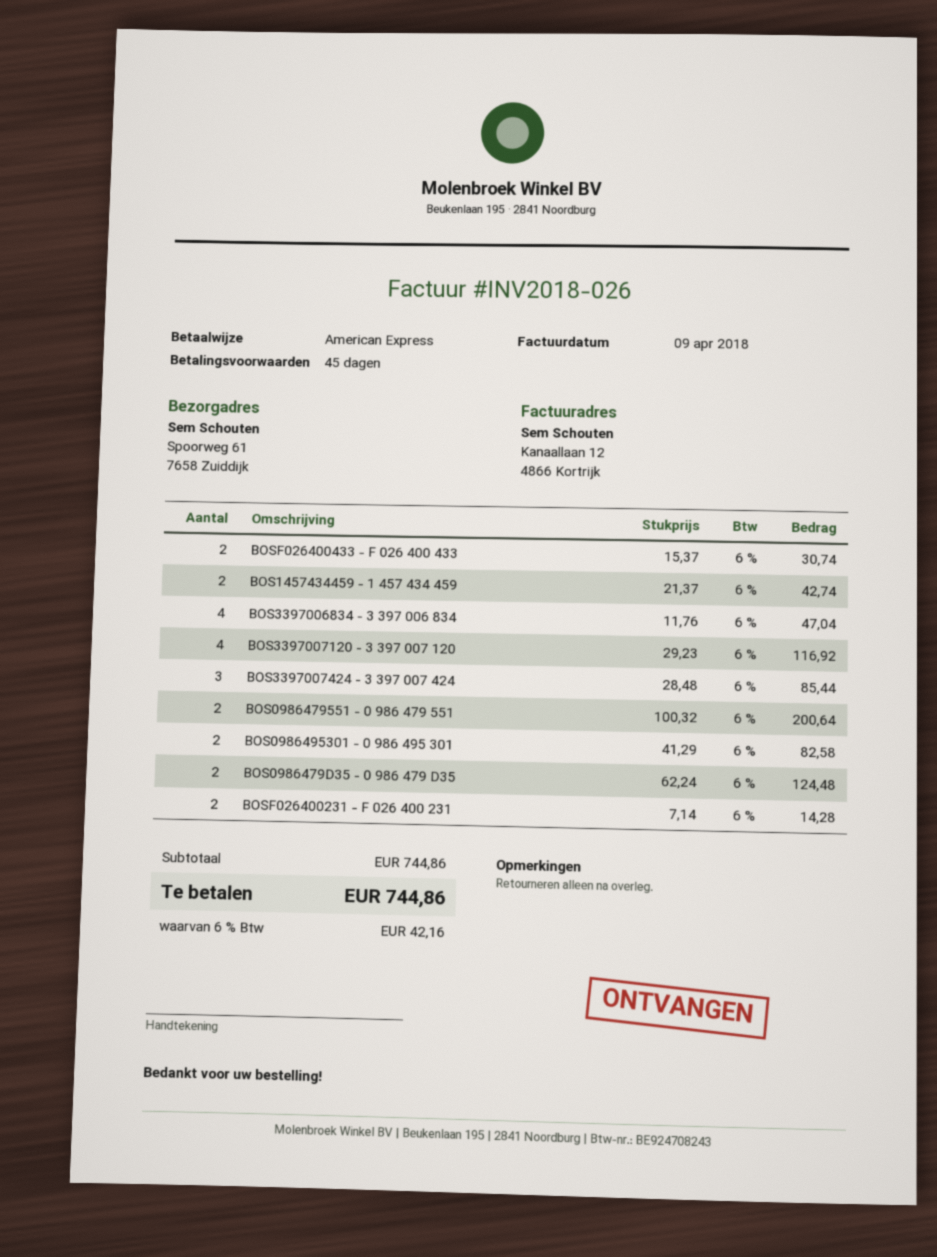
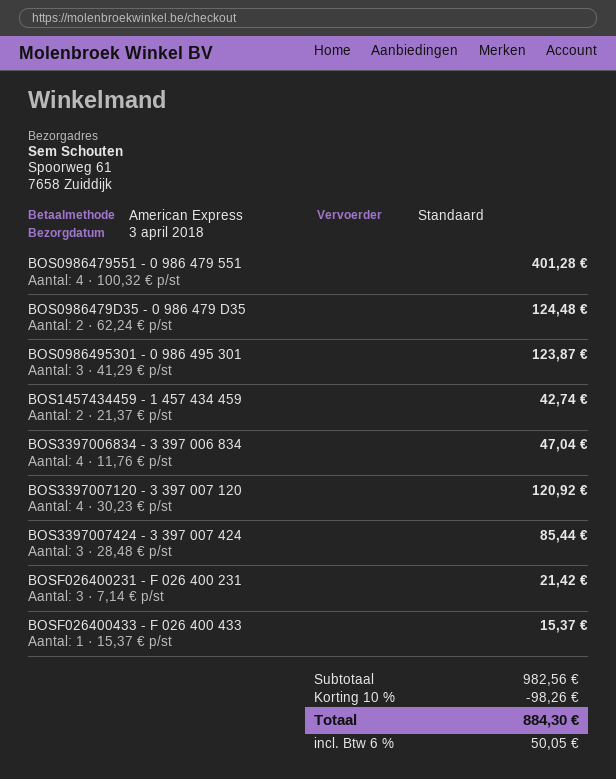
BOSF026400433 - F 026 400 433: 2 x 15.37 = 30.74 -> 1 x 15.37 = 15.37
BOS3397007120 - 3 397 007 120: 4 x 29.23 = 116.92 -> 4 x 30.23 = 120.92
BOS0986479551 - 0 986 479 551: 2 x 100.32 = 200.64 -> 4 x 100.32 = 401.28
BOS0986495301 - 0 986 495 301: 2 x 41.29 = 82.58 -> 3 x 41.29 = 123.87
BOSF026400231 - F 026 400 231: 2 x 7.14 = 14.28 -> 3 x 7.14 = 21.42
subtotal: 744.86 -> 982.56
discount: none -> 10% = 98.26
tax: 6% = 42.16 -> 6% = 50.05
total: 744.86 -> 884.30

